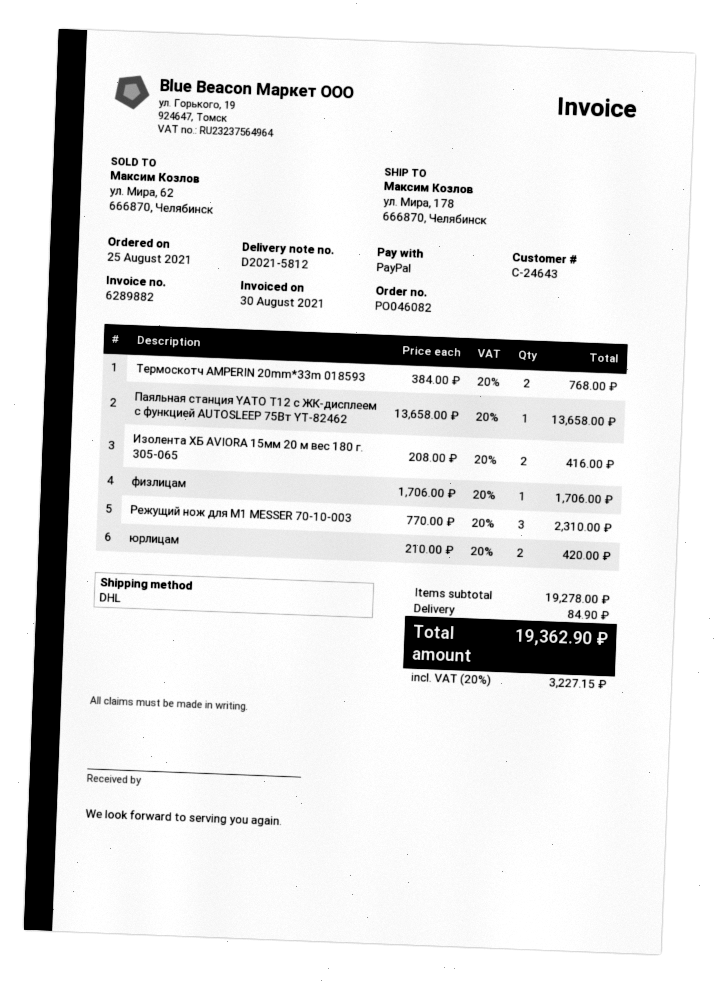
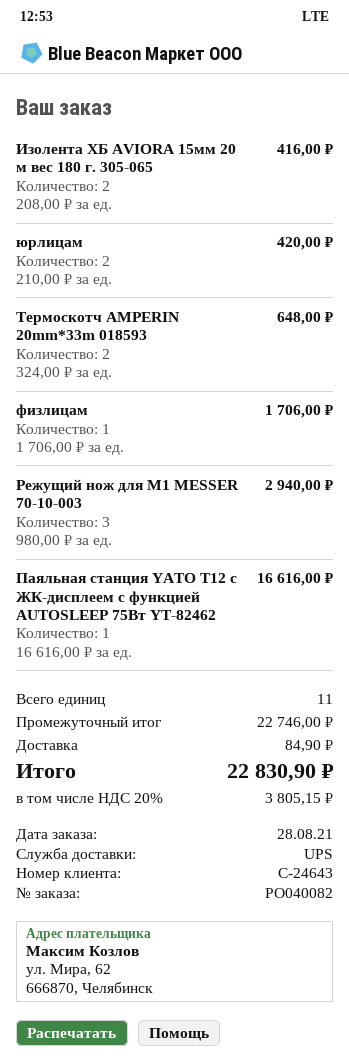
order number: PO046082 -> PO040082
order date: 2021-08-25 -> 2021-08-28
shipping method: DHL -> UPS
Термоскотч AMPERIN 20mm*33m 018593: 2 x 384.00 = 768.00 -> 2 x 324.00 = 648.00
Паяльная станция YATO Т12 с ЖК-дисплеем с функцией AUTOSLEEP 75Вт YT-82462: 1 x 13658.00 = 13658.00 -> 1 x 16616.00 = 16616.00
Режущий нож для M1 MESSER 70-10-003: 3 x 770.00 = 2310.00 -> 3 x 980.00 = 2940.00
subtotal: 19278.00 -> 22746.00
tax: 20% = 3227.15 -> 20% = 3805.15
total: 19362.90 -> 22830.90

